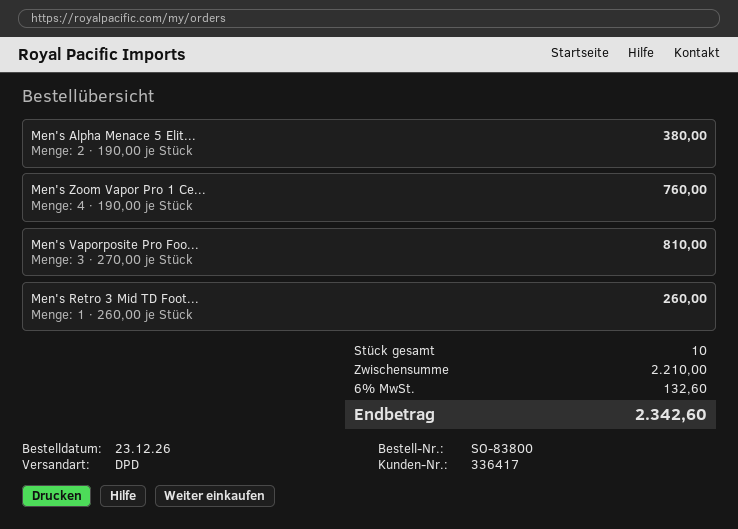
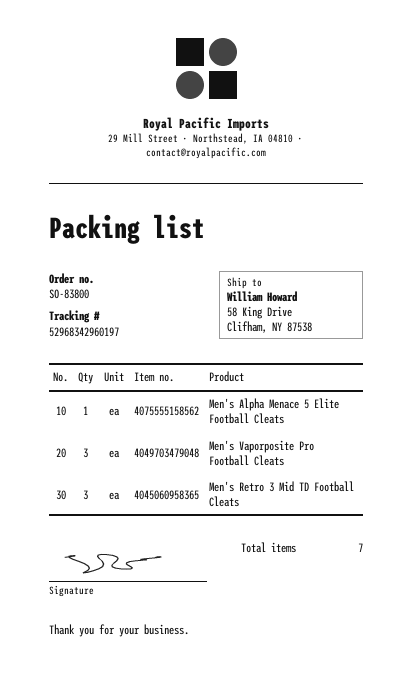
Men's Alpha Menace 5 Elit...: 2 -> 1
Men's Zoom Vapor Pro 1 Ce...: 4 -> none
Men's Retro 3 Mid TD Foot...: 1 -> 3
total quantity: 10 -> 7

